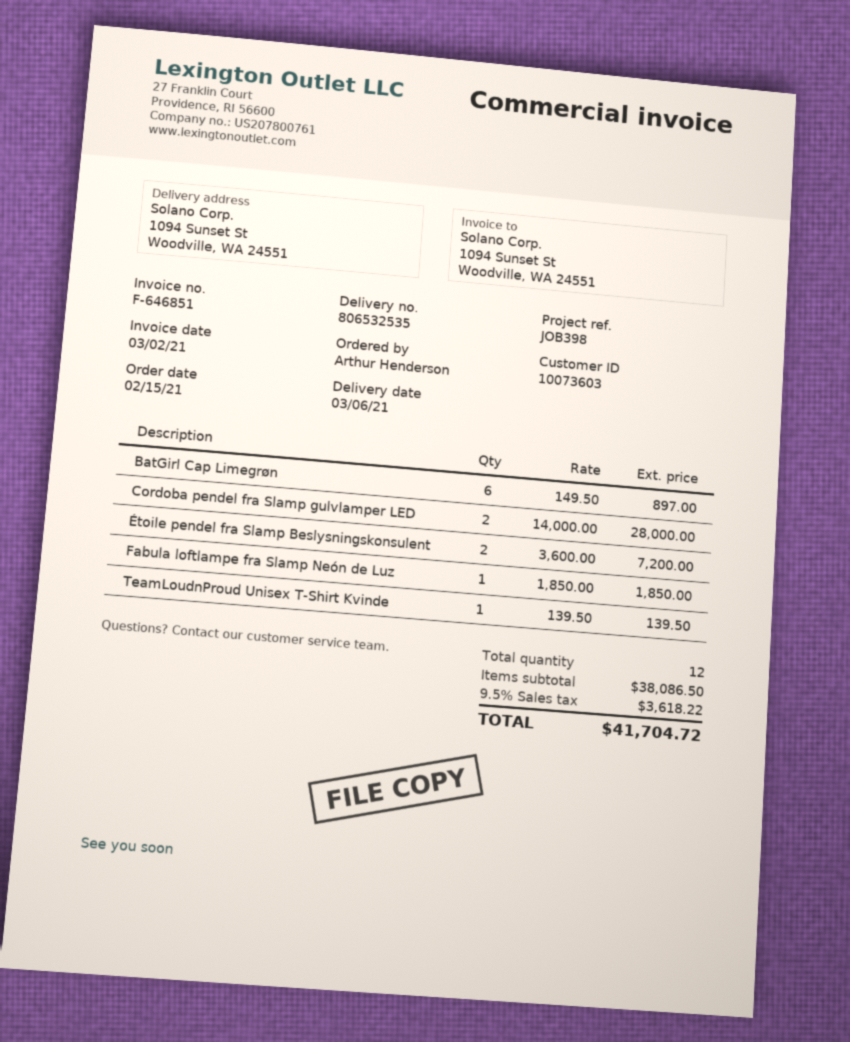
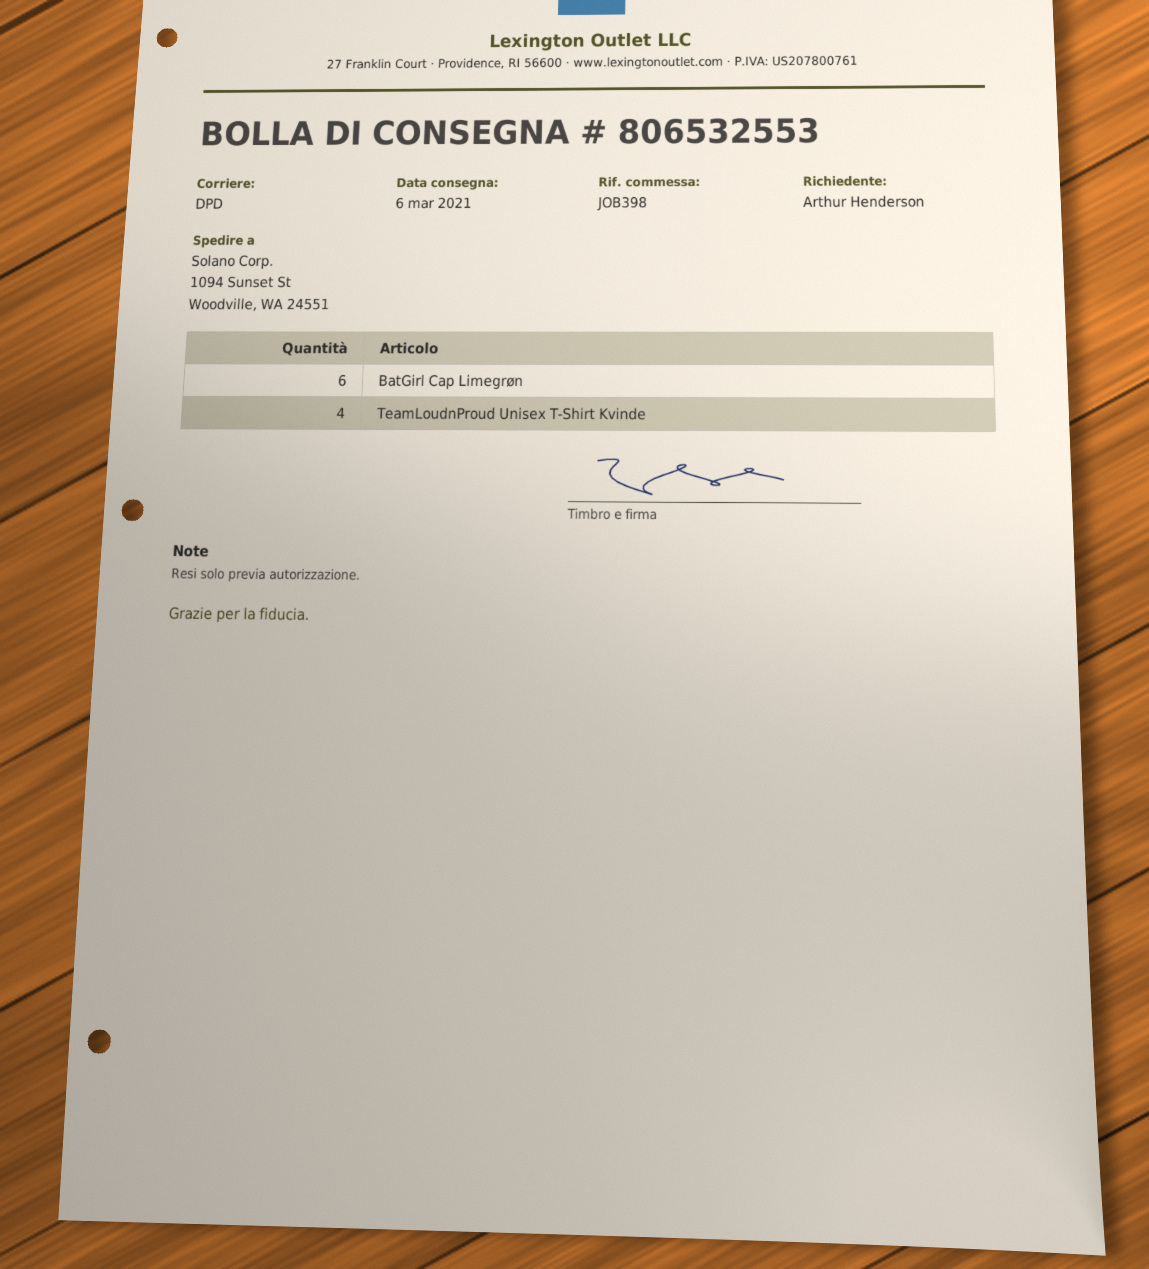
delivery note number: 806532535 -> 806532553
Cordoba pendel fra Slamp gulvlamper LED: 2 -> none
Étoile pendel fra Slamp Beslysningskonsulent: 2 -> none
Fabula loftlampe fra Slamp Neón de Luz: 1 -> none
TeamLoudnProud Unisex T-Shirt Kvinde: 1 -> 4

